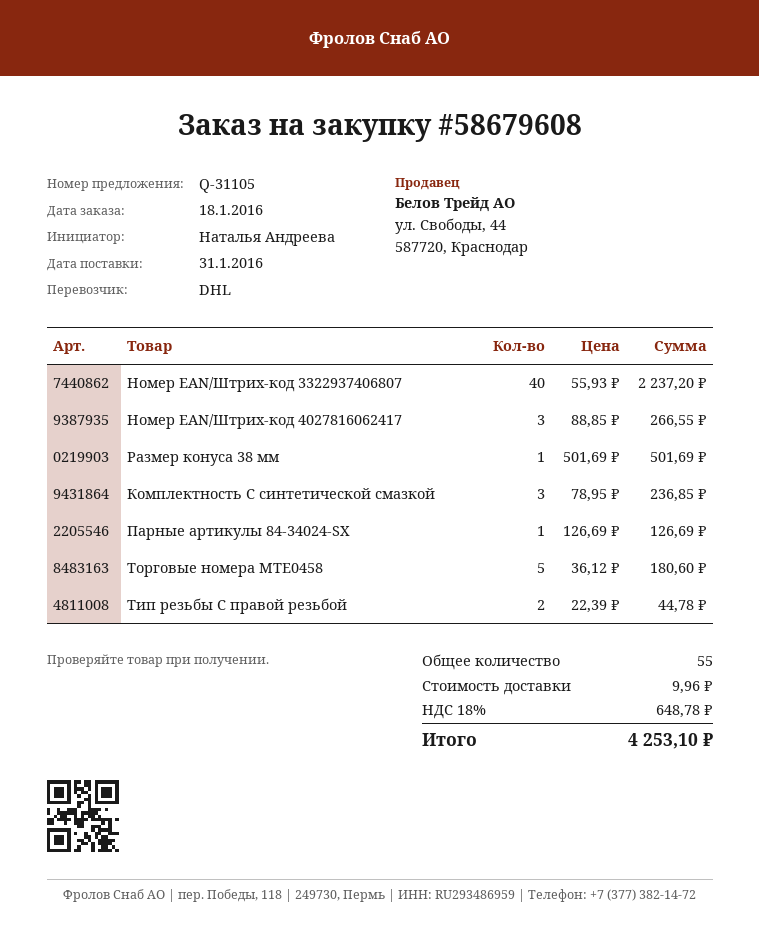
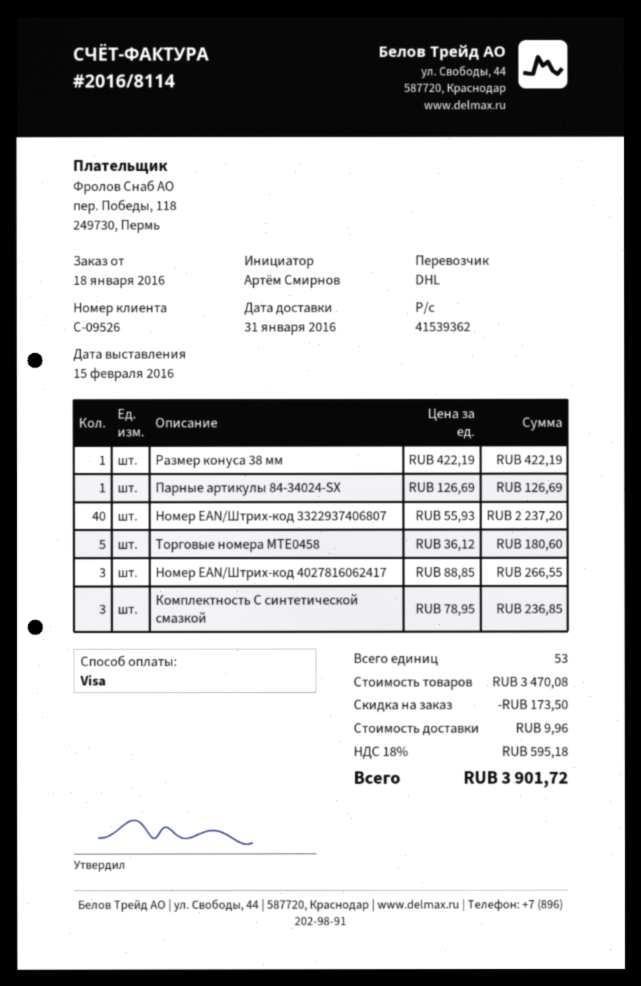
ordered by: Наталья Андреева -> Артём Смирнов
Размер конуса 38 мм: 1 x 501.69 = 501.69 -> 1 x 422.19 = 422.19
Тип резьбы С правой резьбой: 2 x 22.39 = 44.78 -> none
total quantity: 55 -> 53
discount: none -> 173.50
tax: 18% = 648.78 -> 18% = 595.18
total: 4253.10 -> 3901.72

